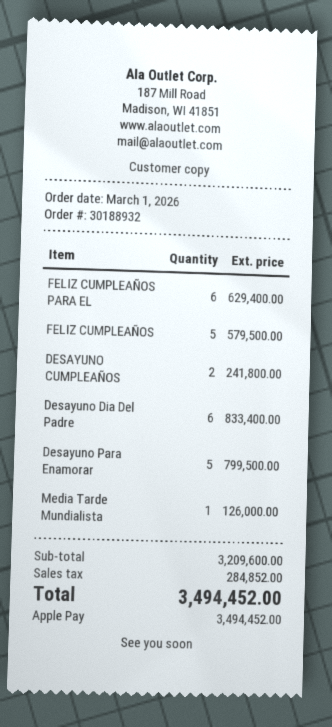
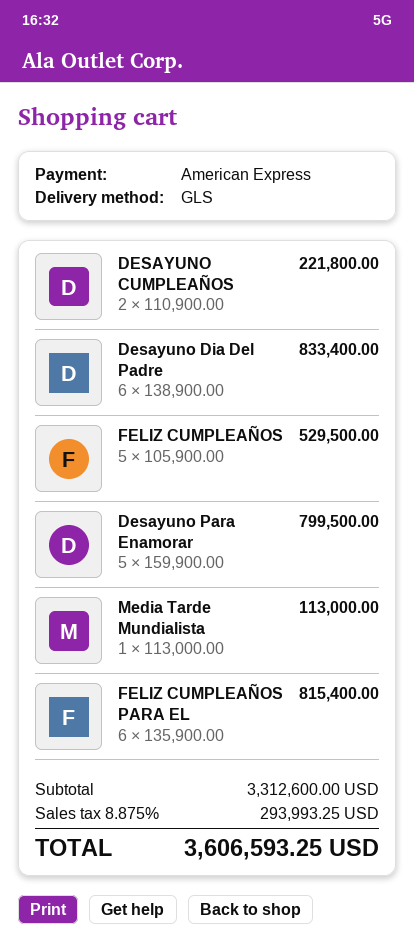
payment method: Apple Pay -> American Express
FELIZ CUMPLEAÑOS PARA EL: 6 for 629400.00 -> 6 for 815400.00
FELIZ CUMPLEAÑOS: 5 for 579500.00 -> 5 for 529500.00
DESAYUNO CUMPLEAÑOS: 2 for 241800.00 -> 2 for 221800.00
Media Tarde Mundialista: 1 for 126000.00 -> 1 for 113000.00
subtotal: 3209600.00 -> 3312600.00
tax: 284852.00 -> 293993.25
total: 3494452.00 -> 3606593.25

